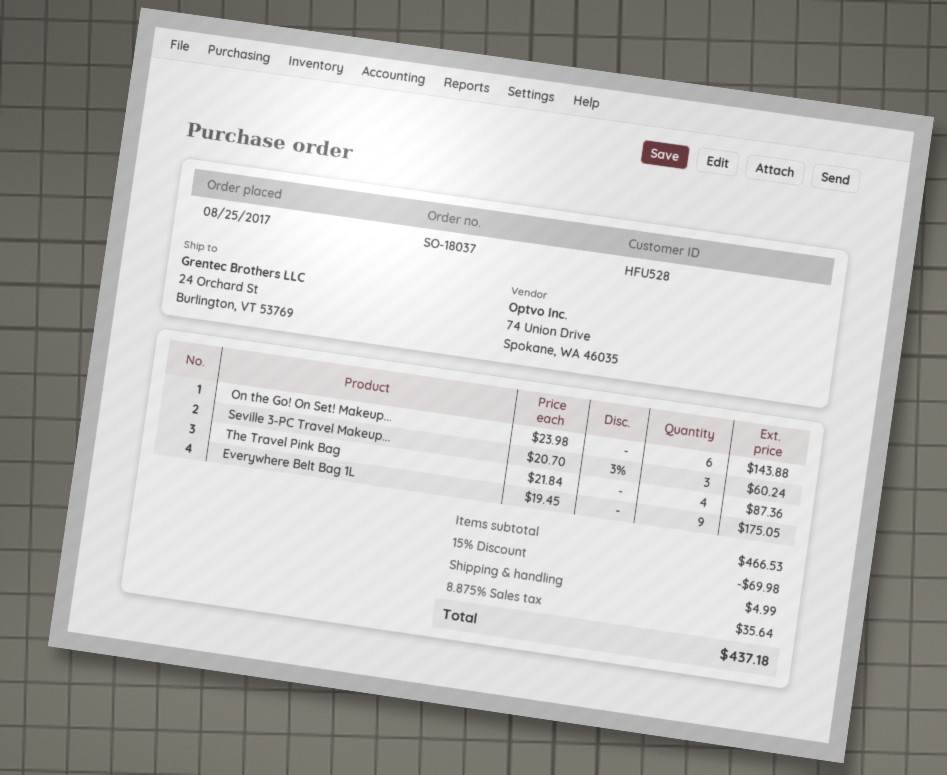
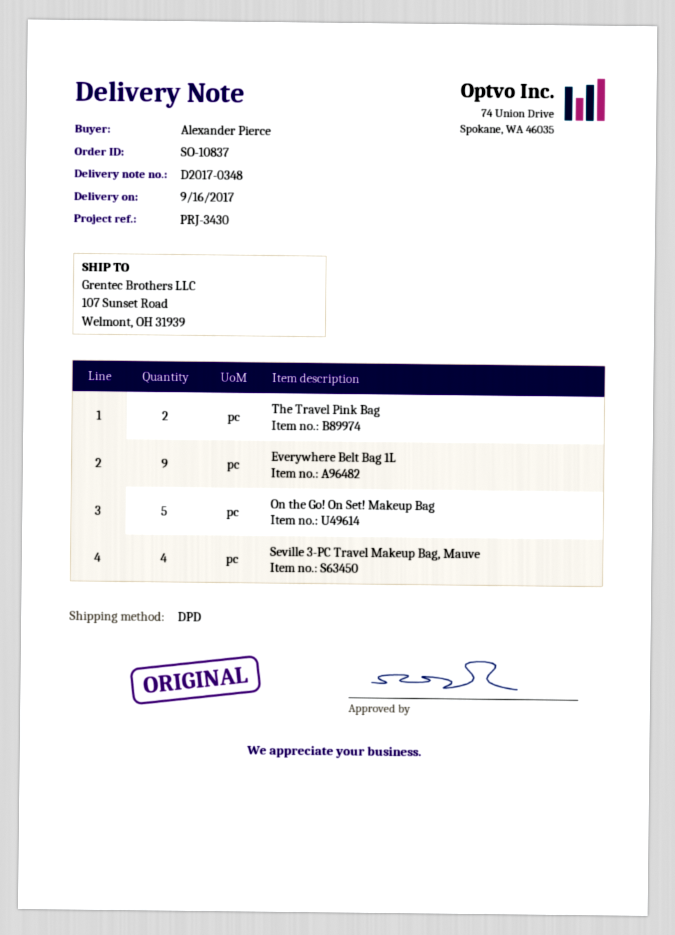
order number: SO-18037 -> SO-10837
ship to: 24 Orchard St, Burlington, VT 53769 -> 107 Sunset Road, Welmont, OH 31939
On the Go! On Set! Makeup...: 6 -> 5
Seville 3-PC Travel Makeup...: 3 -> 4
The Travel Pink Bag: 4 -> 2

